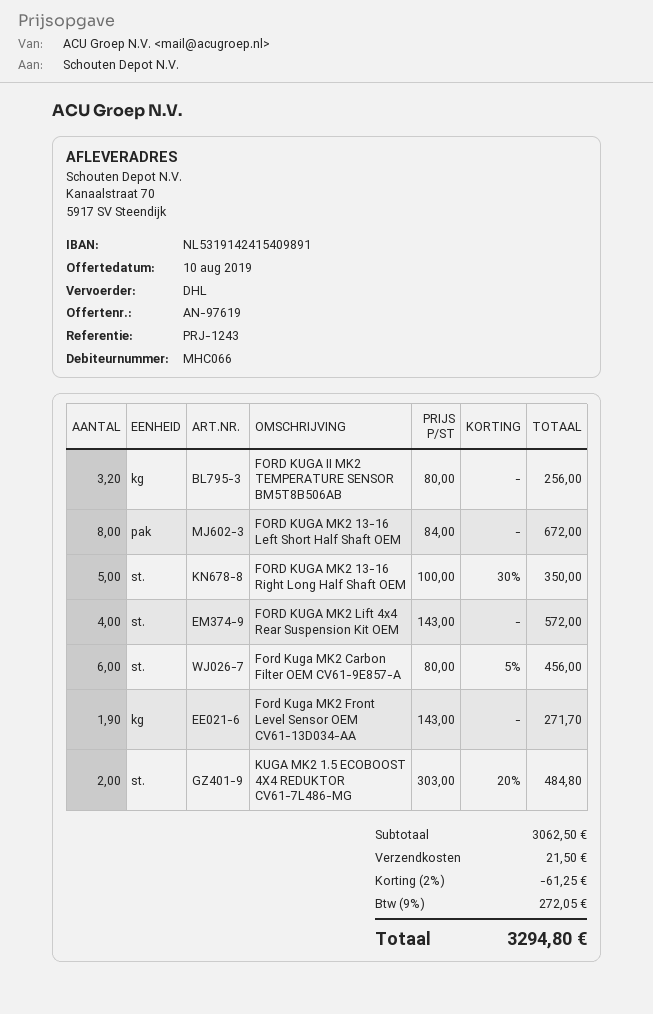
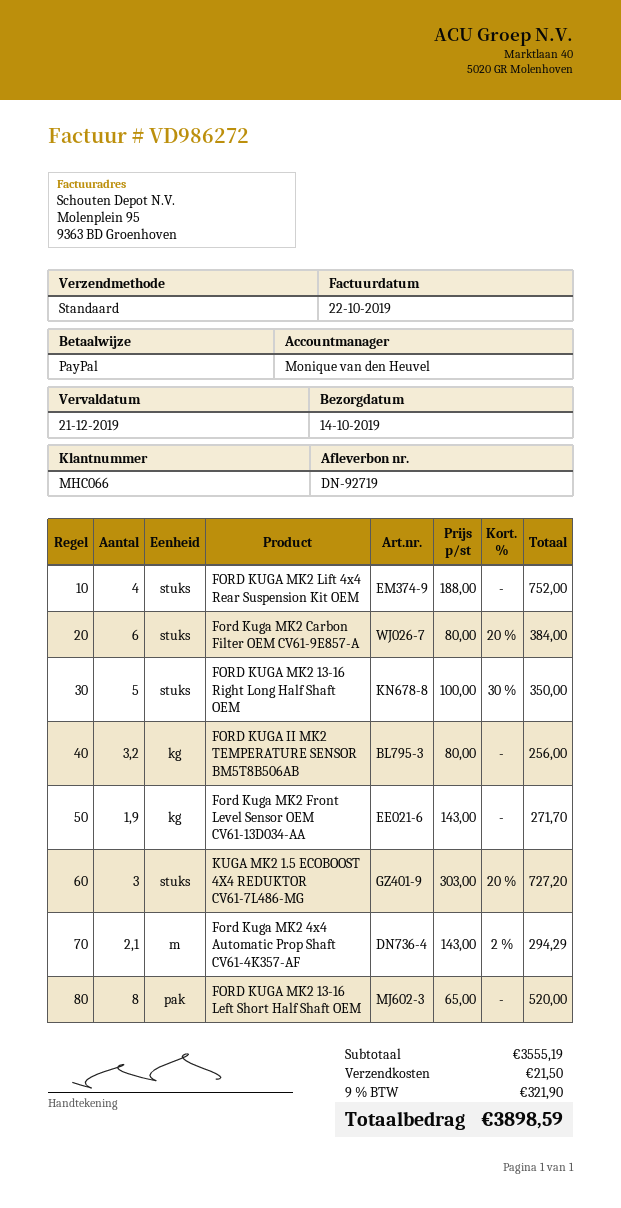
shipping method: DHL -> standard
FORD KUGA MK2 13-16 Left Short Half Shaft OEM: 8 x 84.00 = 672.00 -> 8 x 65.00 = 520.00
FORD KUGA MK2 Lift 4x4 Rear Suspension Kit OEM: 4 x 143.00 = 572.00 -> 4 x 188.00 = 752.00
Ford Kuga MK2 Carbon Filter OEM CV61-9E857-A: 6 x 80.00 - 5% = 456.00 -> 6 x 80.00 - 20% = 384.00
KUGA MK2 1.5 ECOBOOST 4X4 REDUKTOR CV61-7L486-MG: 2 x 303.00 - 20% = 484.80 -> 3 x 303.00 - 20% = 727.20
Ford Kuga MK2 4x4 Automatic Prop Shaft CV61-4K357-AF: none -> 2.1 x 143.00 - 2% = 294.29
subtotal: 3062.50 -> 3555.19
discount: 2% = 61.25 -> none
tax: 9% = 272.05 -> 9% = 321.90
total: 3294.80 -> 3898.59

